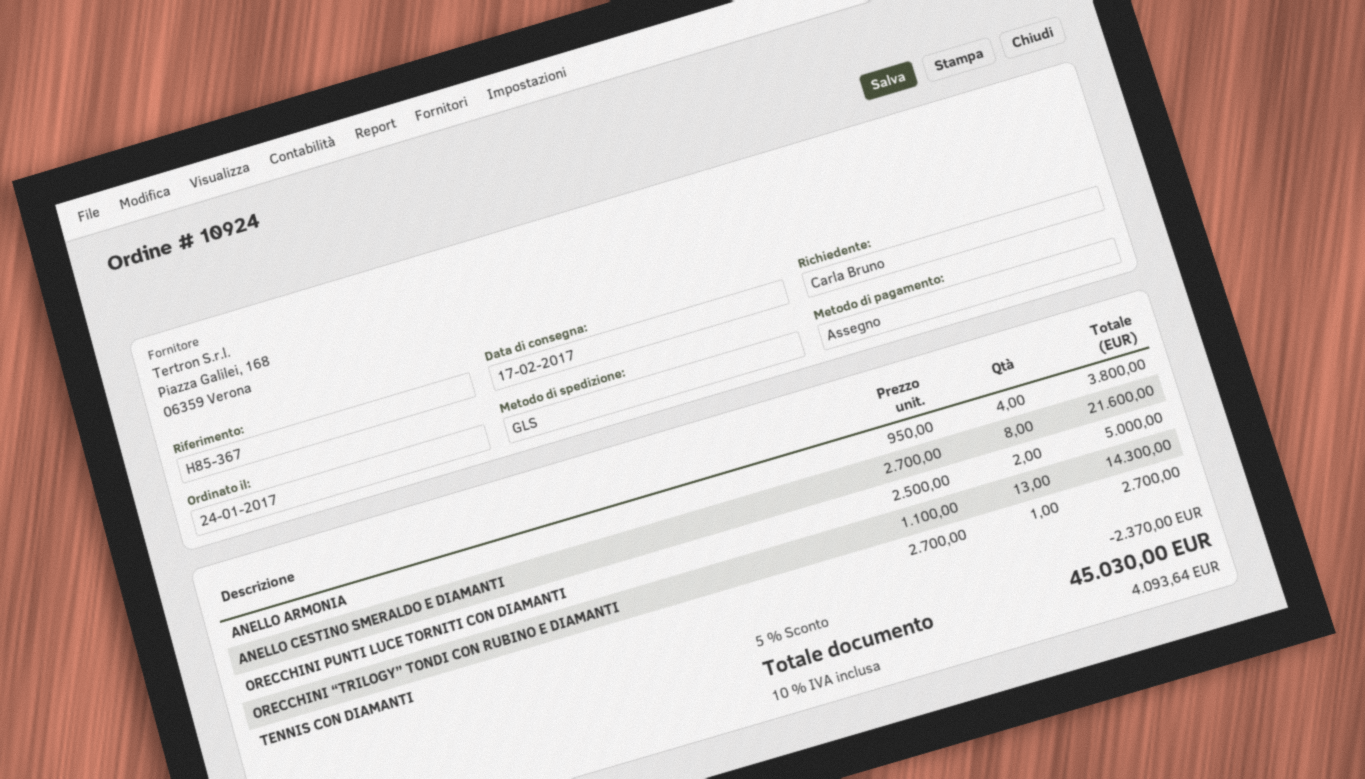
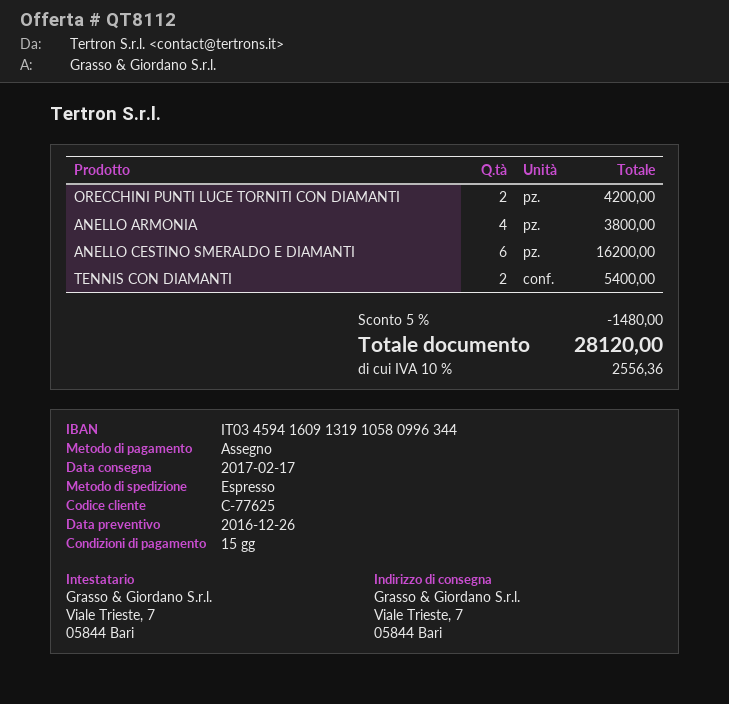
shipping method: GLS -> express
ANELLO CESTINO SMERALDO E DIAMANTI: 8 for 21600.00 -> 6 for 16200.00
ORECCHINI PUNTI LUCE TORNITI CON DIAMANTI: 2 for 5000.00 -> 2 for 4200.00
ORECCHINI “TRILOGY” TONDI CON RUBINO E DIAMANTI: 13 for 14300.00 -> none
TENNIS CON DIAMANTI: 1 for 2700.00 -> 2 for 5400.00
discount: 5% = 2370.00 -> 5% = 1480.00
tax: 10% = 4093.64 -> 10% = 2556.36
total: 45030.00 -> 28120.00

